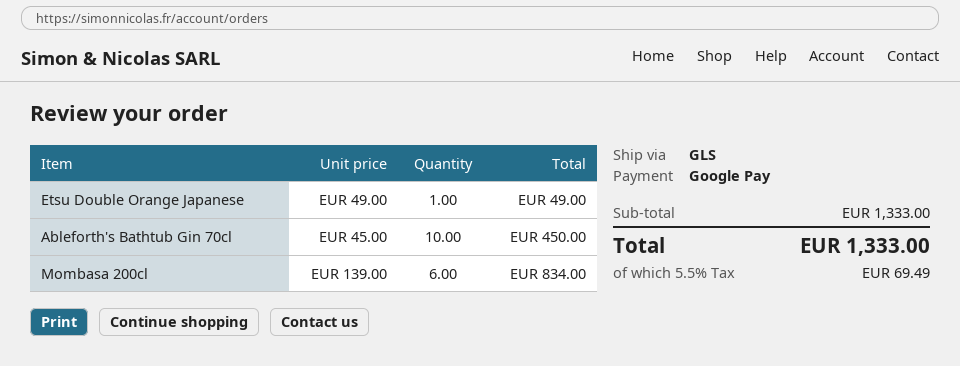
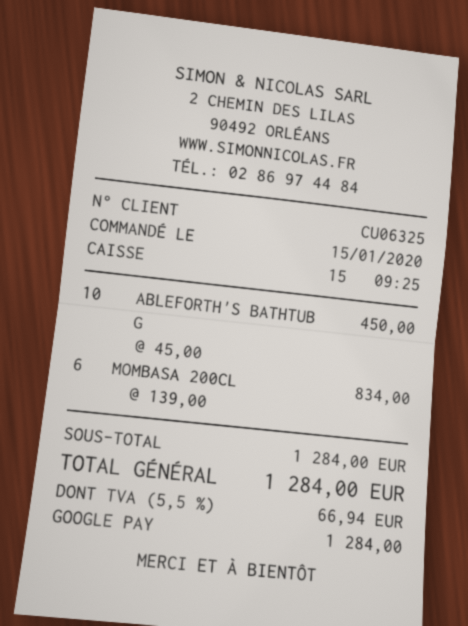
Etsu Double Orange Japanese: 1 x 49.00 = 49.00 -> none
subtotal: 1333.00 -> 1284.00
tax: 5.5% = 69.49 -> 5.5% = 66.94
total: 1333.00 -> 1284.00

